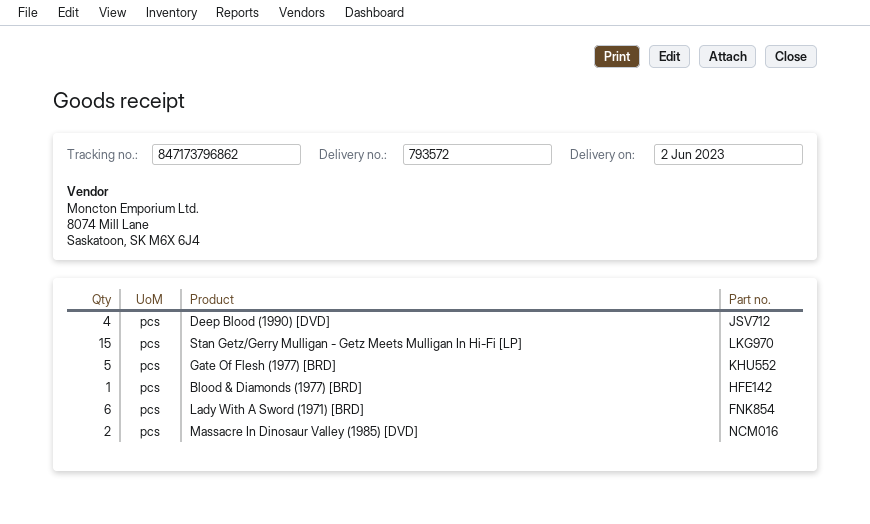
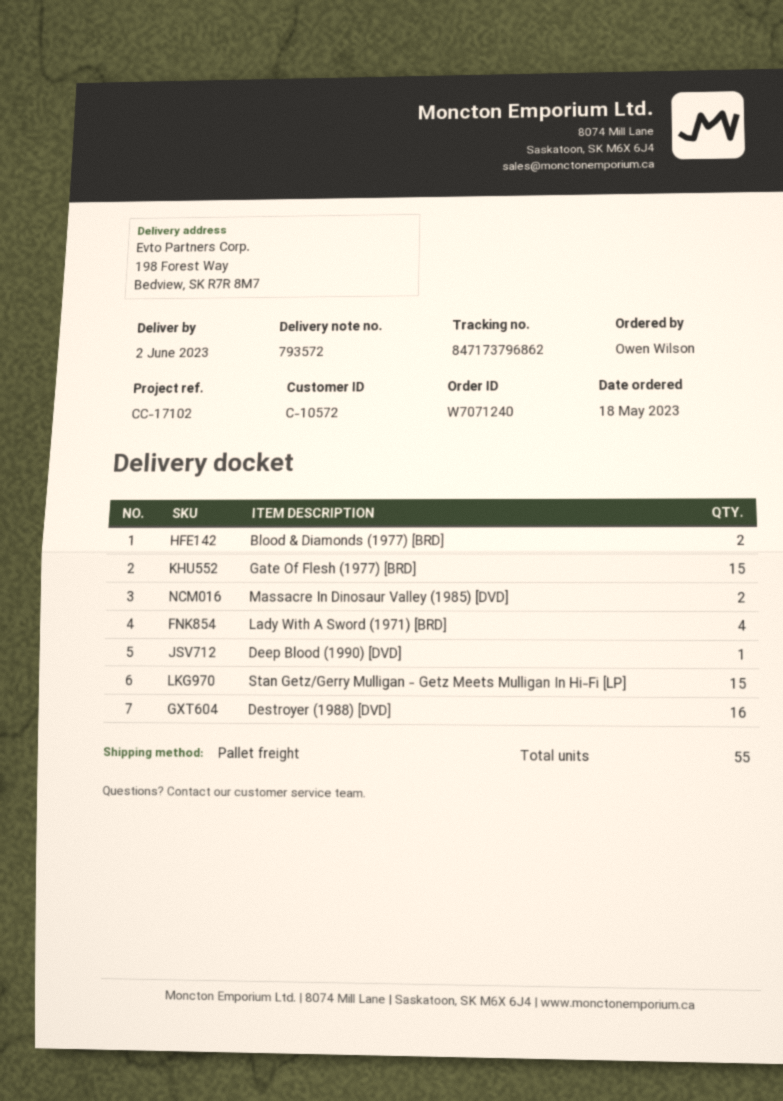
Deep Blood (1990) [DVD]: 4 -> 1
Gate Of Flesh (1977) [BRD]: 5 -> 15
Blood & Diamonds (1977) [BRD]: 1 -> 2
Lady With A Sword (1971) [BRD]: 6 -> 4
Destroyer (1988) [DVD]: none -> 16

